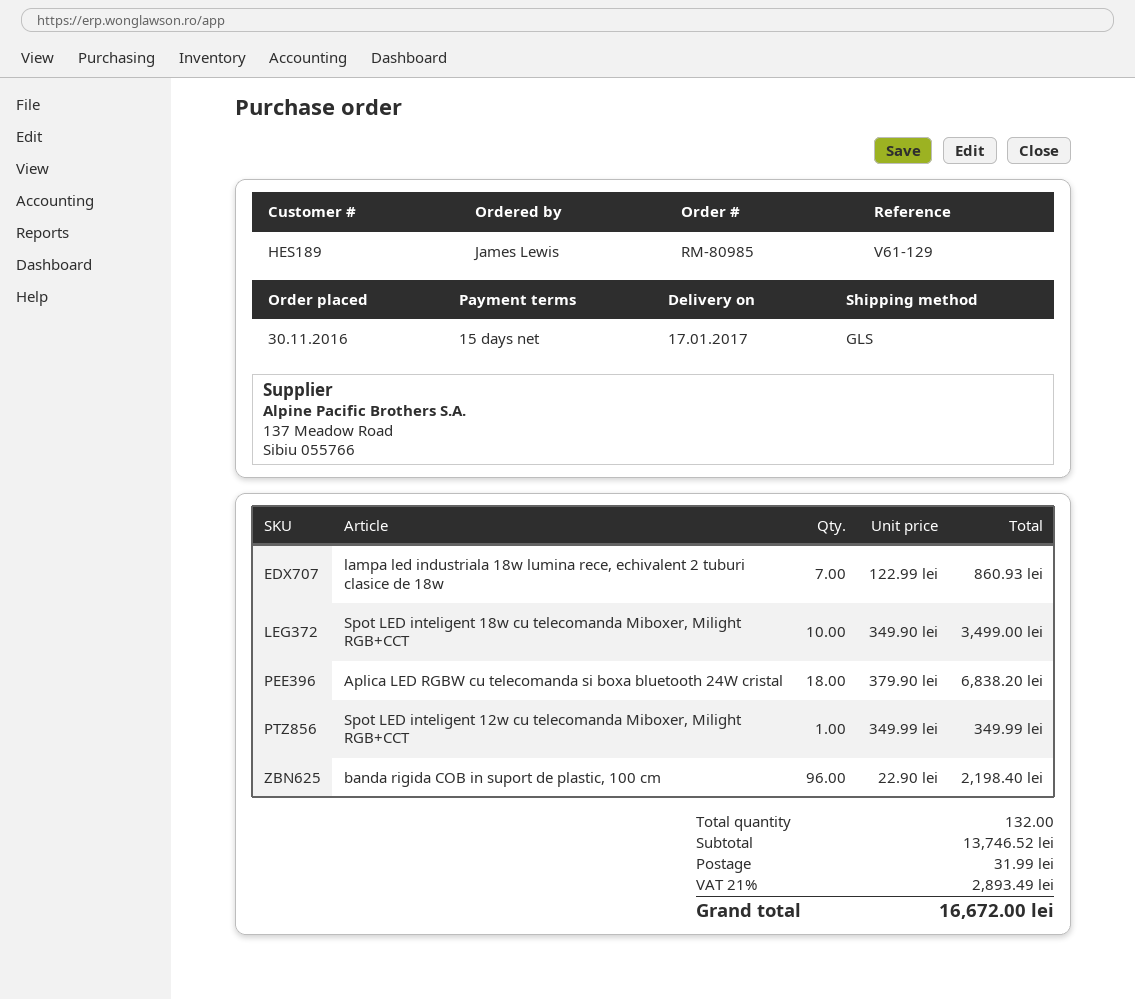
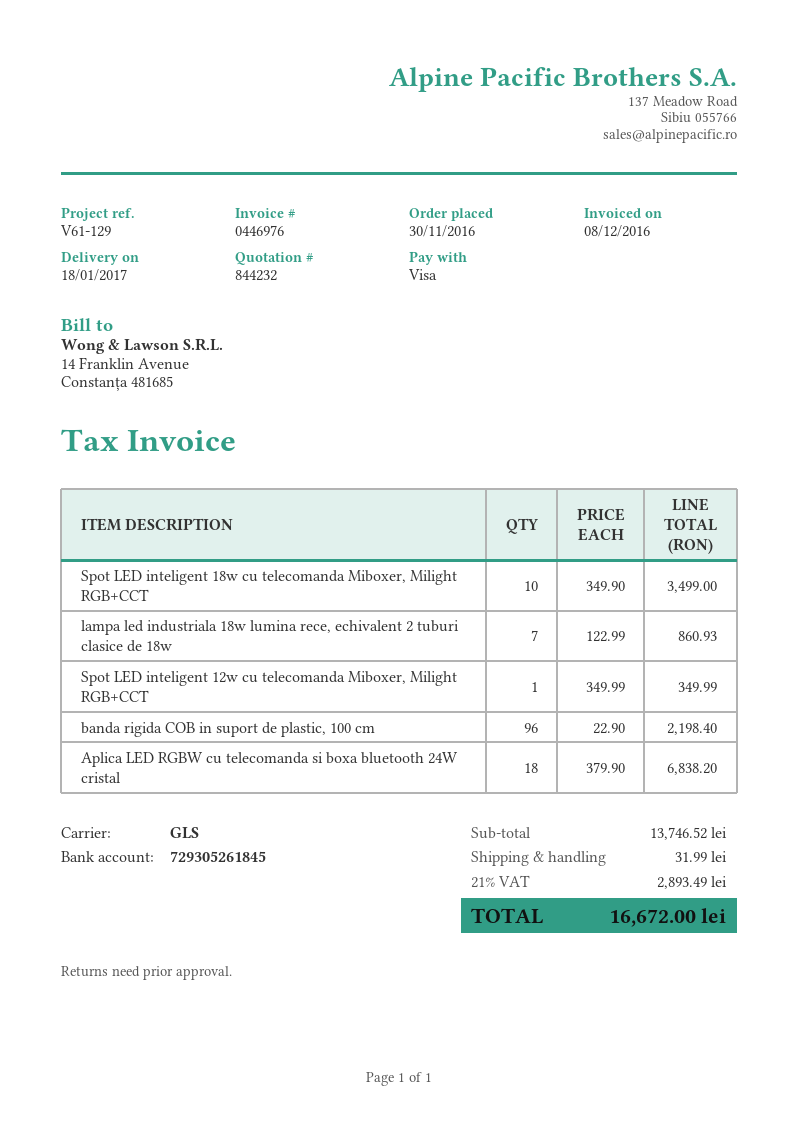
delivery date: 2017-01-17 -> 2017-01-18

